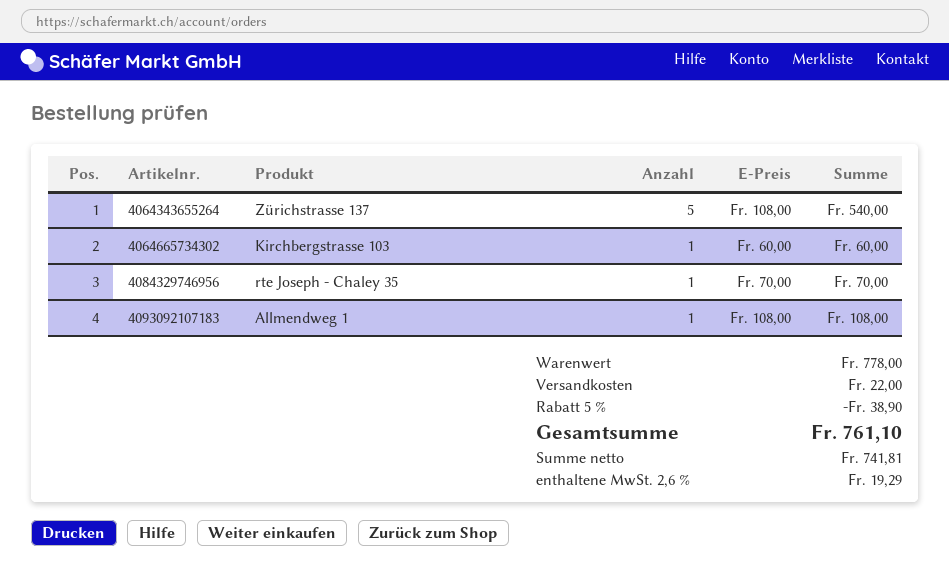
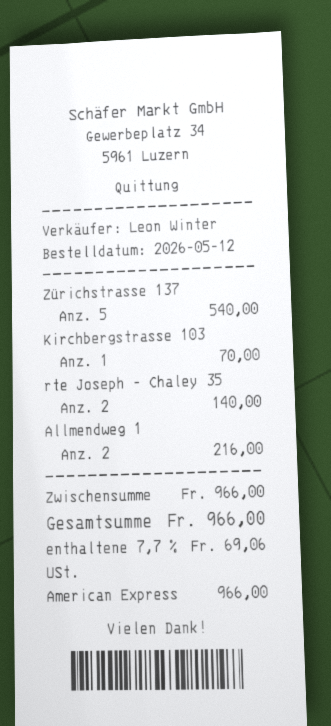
Kirchbergstrasse 103: 1 for 60.00 -> 1 for 70.00
rte Joseph - Chaley 35: 1 for 70.00 -> 2 for 140.00
Allmendweg 1: 1 for 108.00 -> 2 for 216.00
subtotal: 778.00 -> 966.00
discount: 5% = 38.90 -> none
shipping: 22.00 -> none
tax: 2.6% = 19.29 -> 7.7% = 69.06
total: 761.10 -> 966.00

